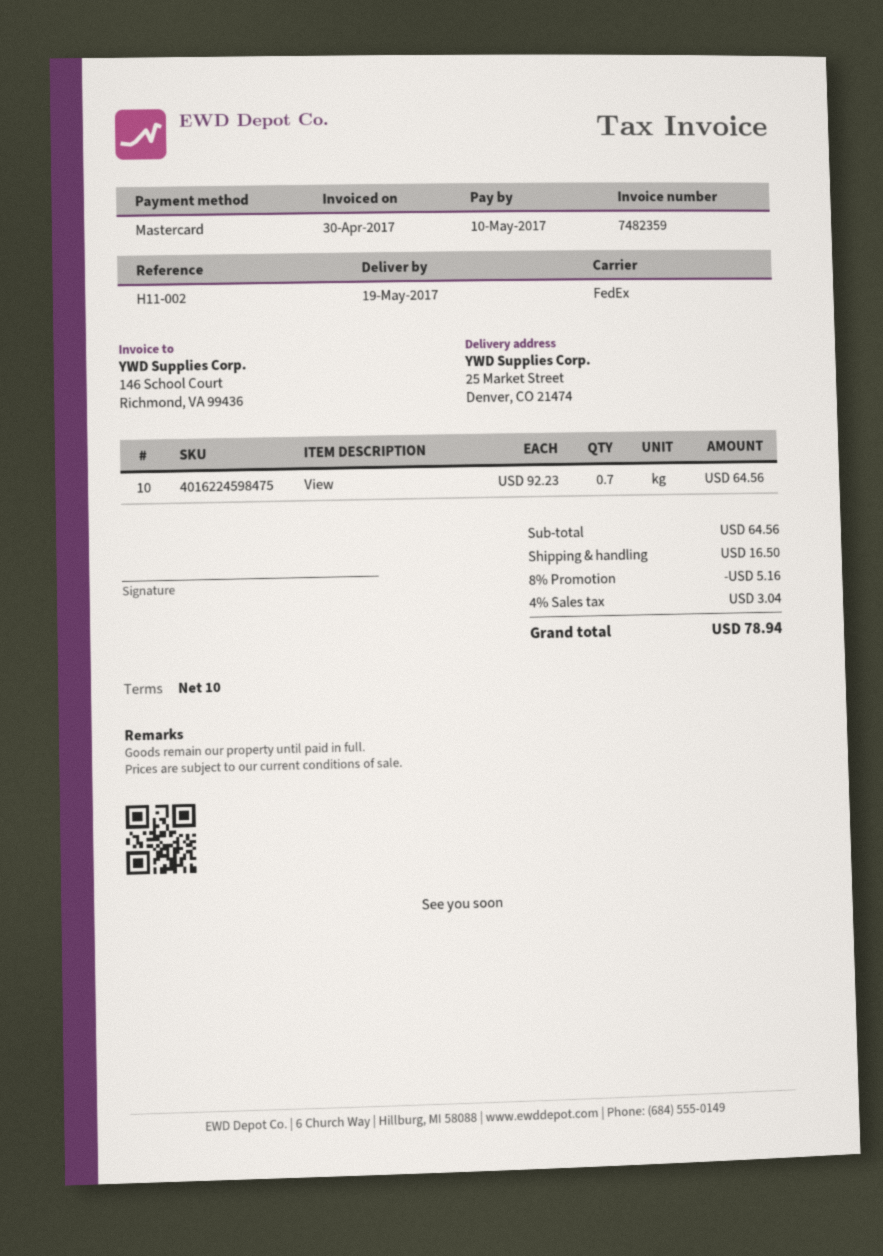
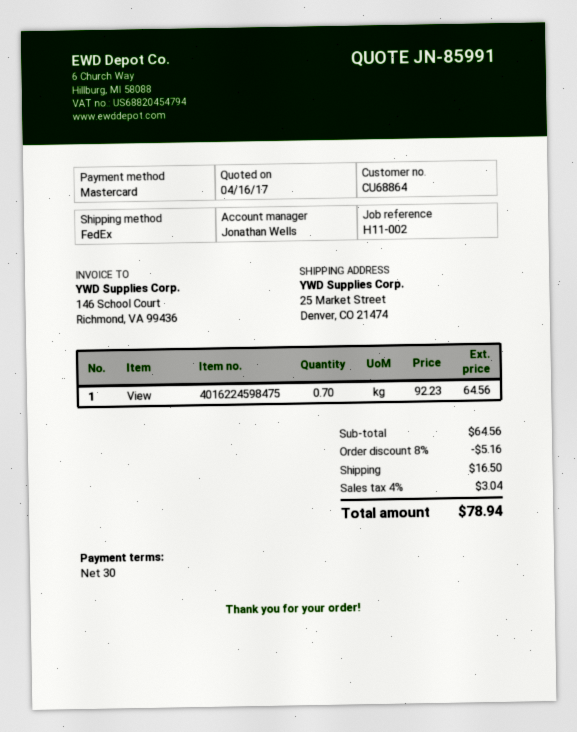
payment terms: 10 days -> 30 days

